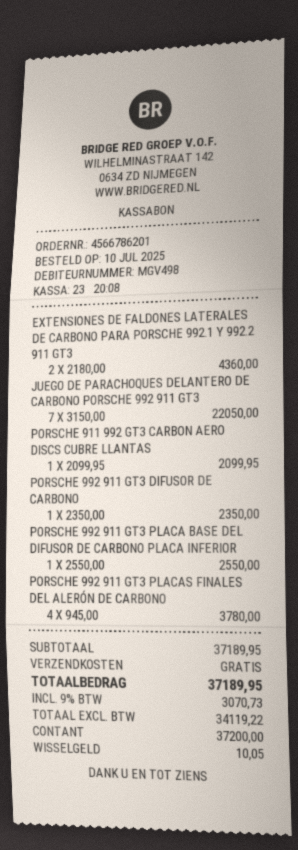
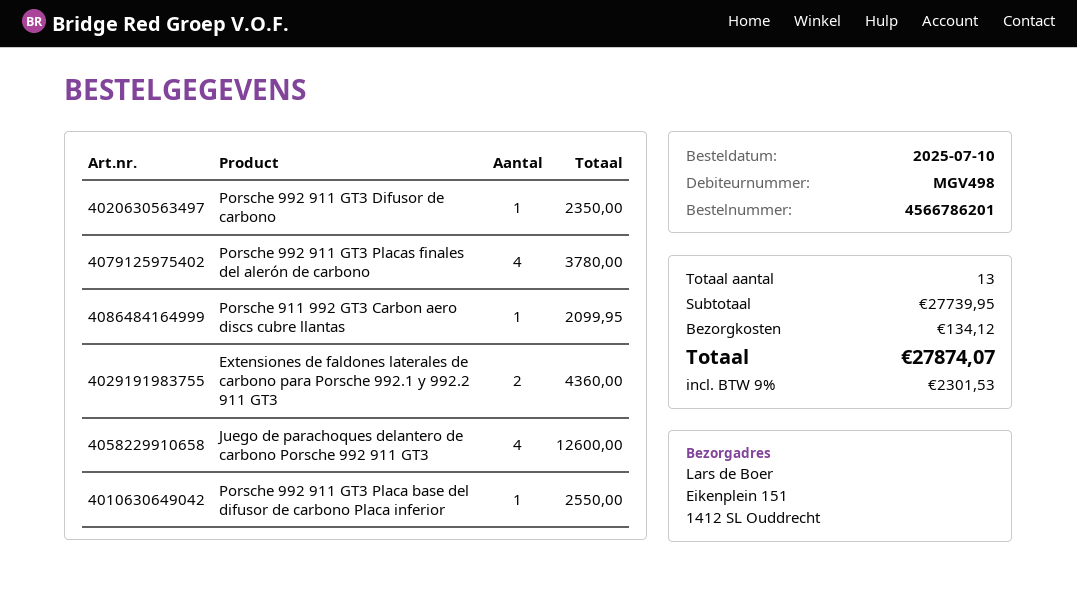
JUEGO DE PARACHOQUES DELANTERO DE CARBONO PORSCHE 992 911 GT3: 7 for 22050.00 -> 4 for 12600.00
subtotal: 37189.95 -> 27739.95
shipping: 0.00 -> 134.12
tax: 9% = 3070.73 -> 9% = 2301.53
total: 37189.95 -> 27874.07

